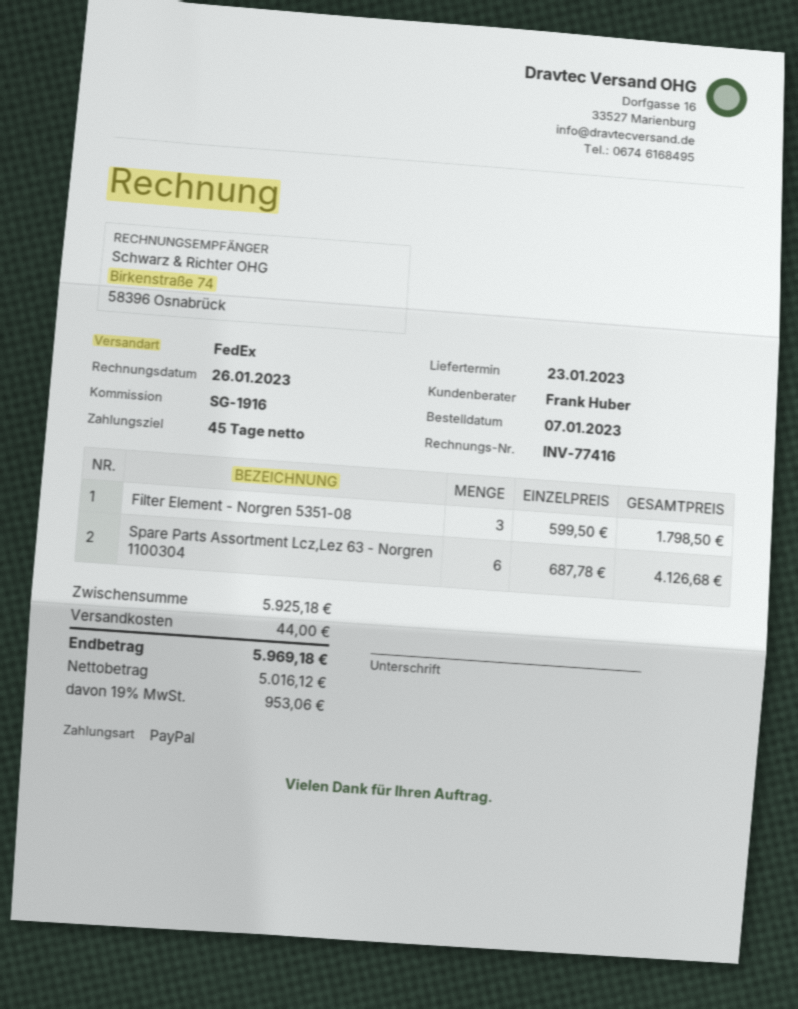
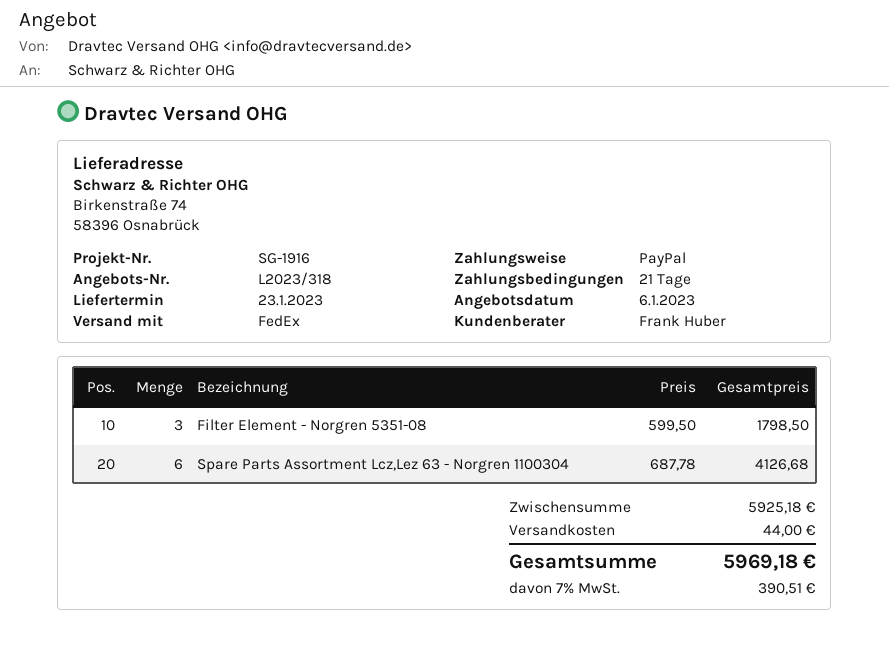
payment terms: 45 days -> 21 days
tax: 19% = 953.06 -> 7% = 390.51

